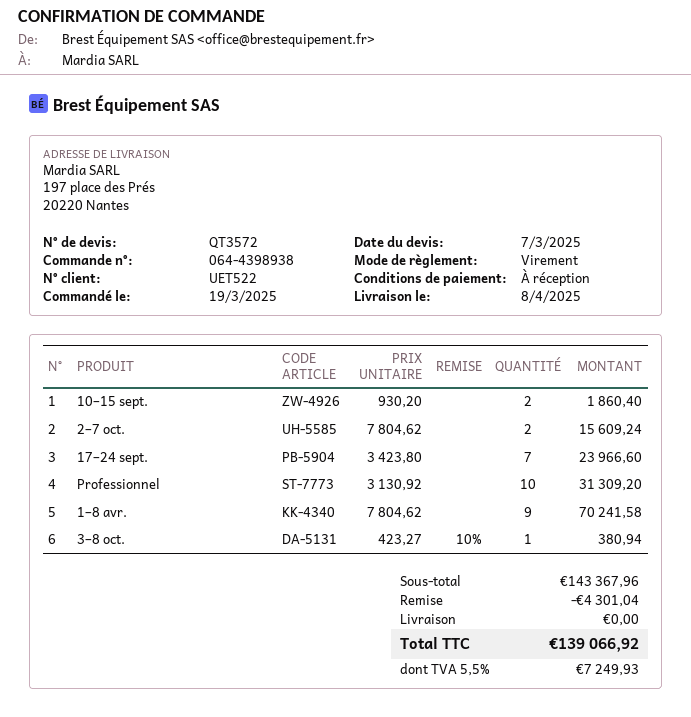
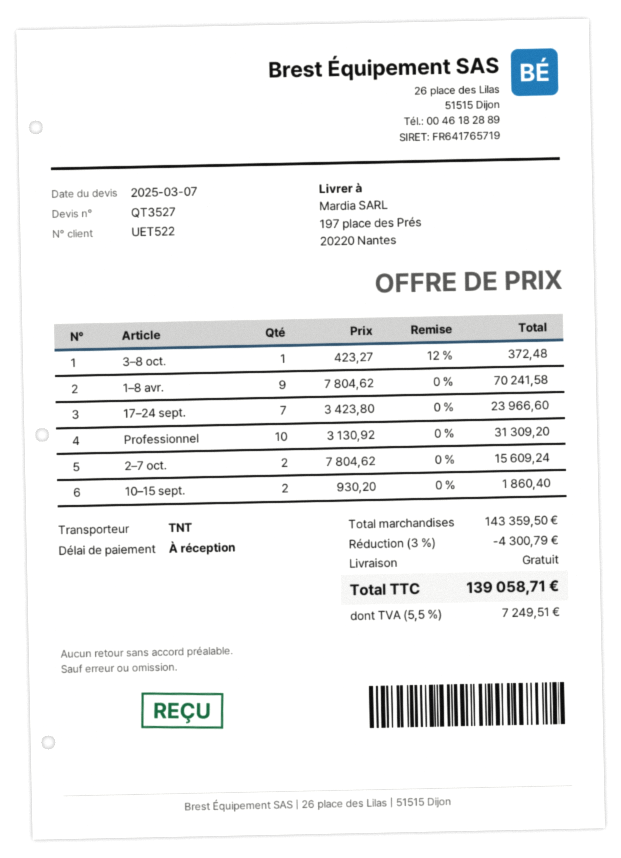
quote number: QT3572 -> QT3527
3–8 oct.: 1 x 423.27 - 10% = 380.94 -> 1 x 423.27 - 12% = 372.48
subtotal: 143367.96 -> 143359.50
discount: 4301.04 -> 4300.79
tax: 5.5% = 7249.93 -> 5.5% = 7249.51
total: 139066.92 -> 139058.71

